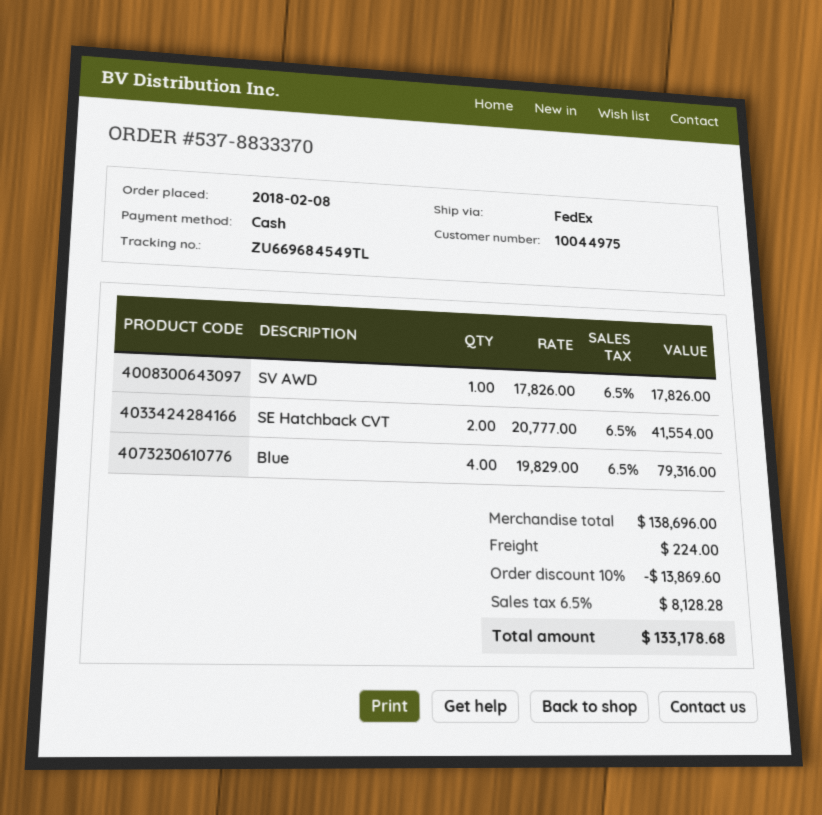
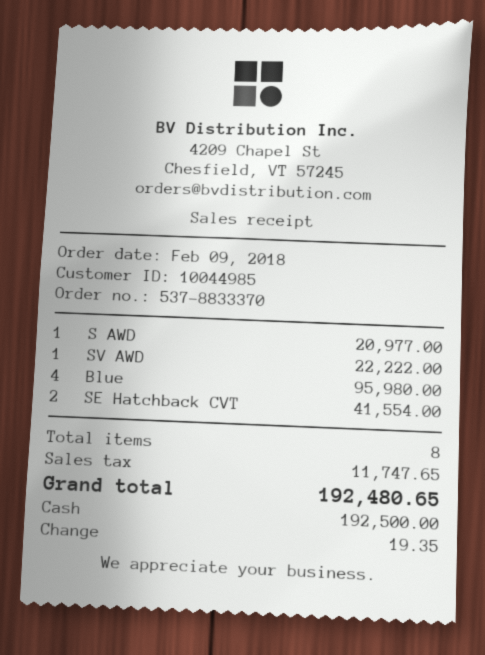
order date: 2018-02-08 -> 2018-02-09
customer number: 10044975 -> 10044985
SV AWD: 1 for 17826.00 -> 1 for 22222.00
Blue: 4 for 79316.00 -> 4 for 95980.00
S AWD: none -> 1 for 20977.00
discount: 10% = 13869.60 -> none
shipping: 224.00 -> none
tax: 8128.28 -> 11747.65
total: 133178.68 -> 192480.65

